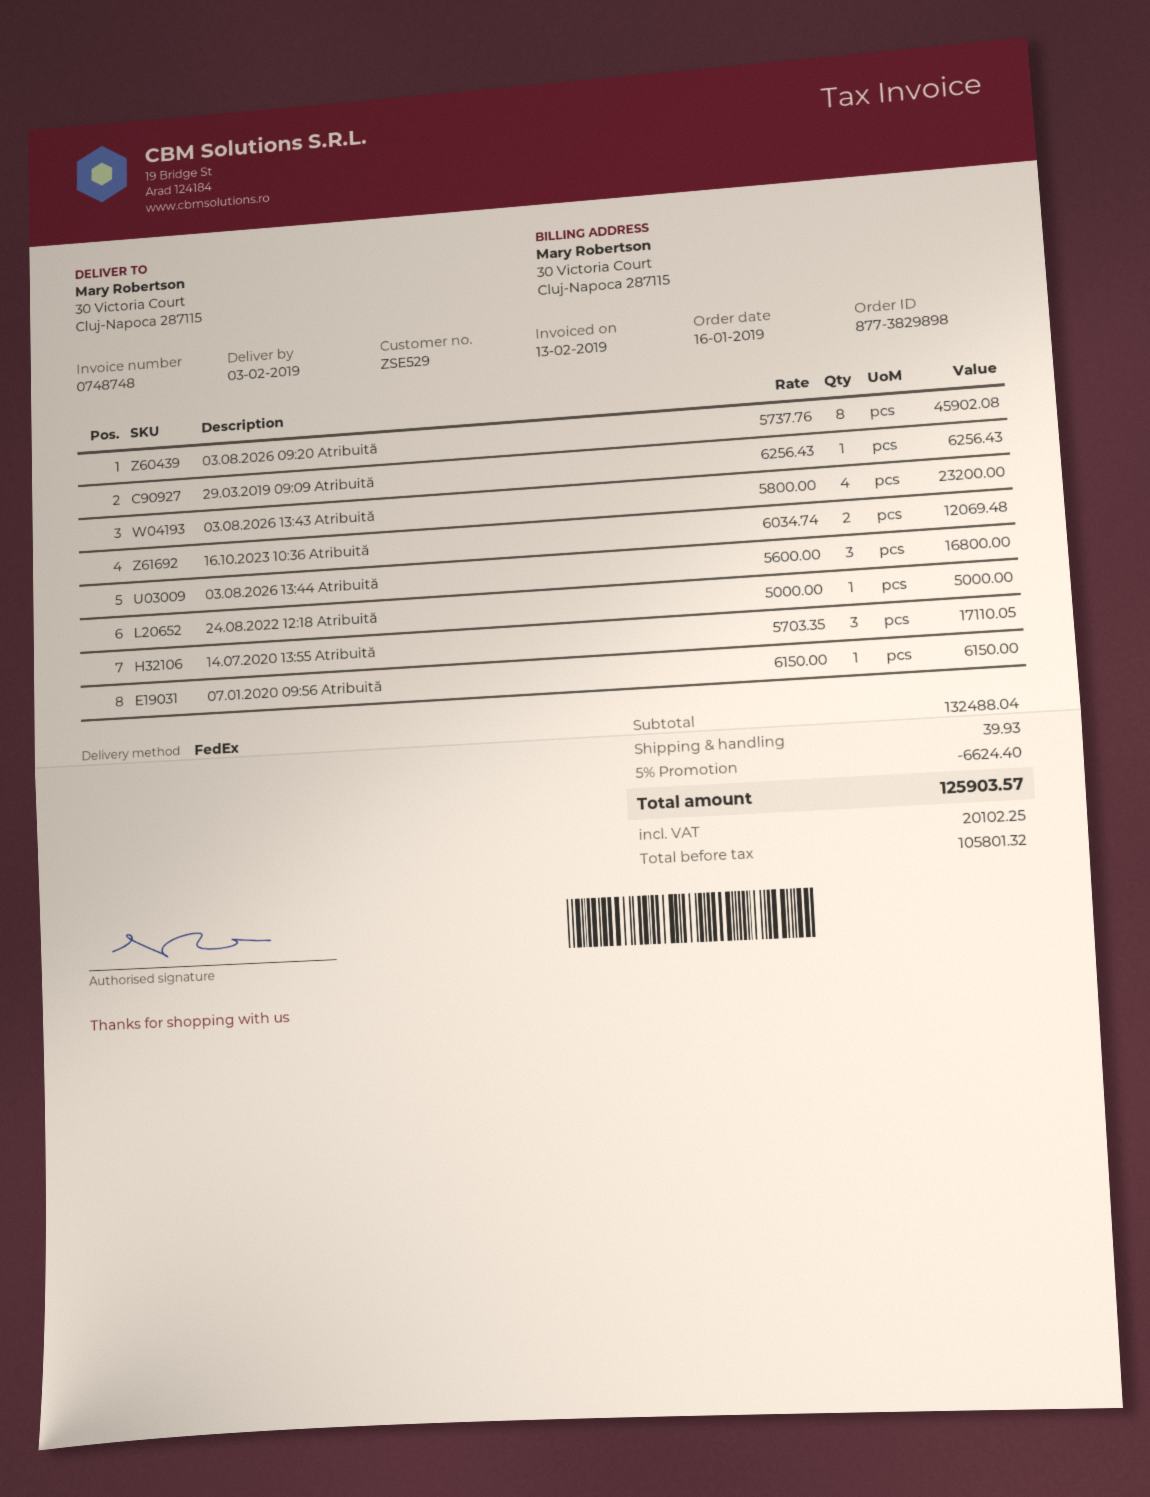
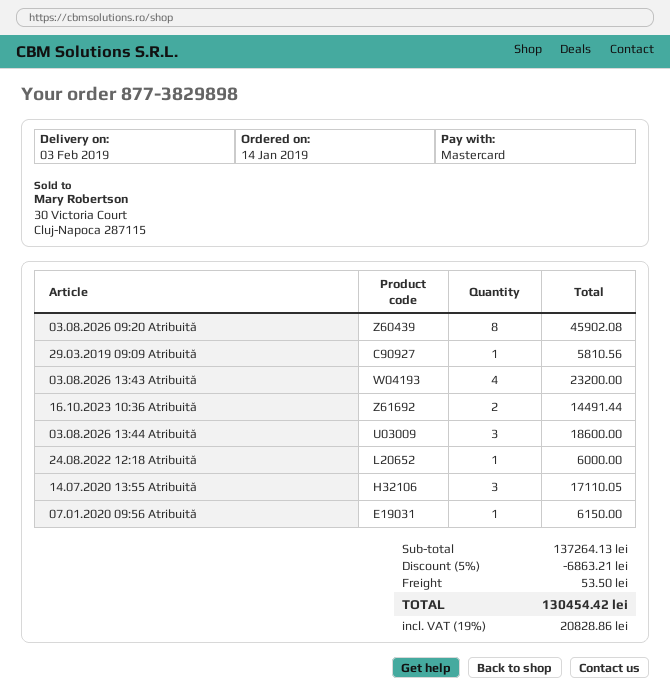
order date: 2019-01-16 -> 2019-01-14
29.03.2019 09:09 Atribuită: 1 for 6256.43 -> 1 for 5810.56
16.10.2023 10:36 Atribuită: 2 for 12069.48 -> 2 for 14491.44
03.08.2026 13:44 Atribuită: 3 for 16800.00 -> 3 for 18600.00
24.08.2022 12:18 Atribuită: 1 for 5000.00 -> 1 for 6000.00
subtotal: 132488.04 -> 137264.13
discount: 5% = 6624.40 -> 5% = 6863.21
shipping: 39.93 -> 53.50
tax: 20102.25 -> 20828.86
total: 125903.57 -> 130454.42

